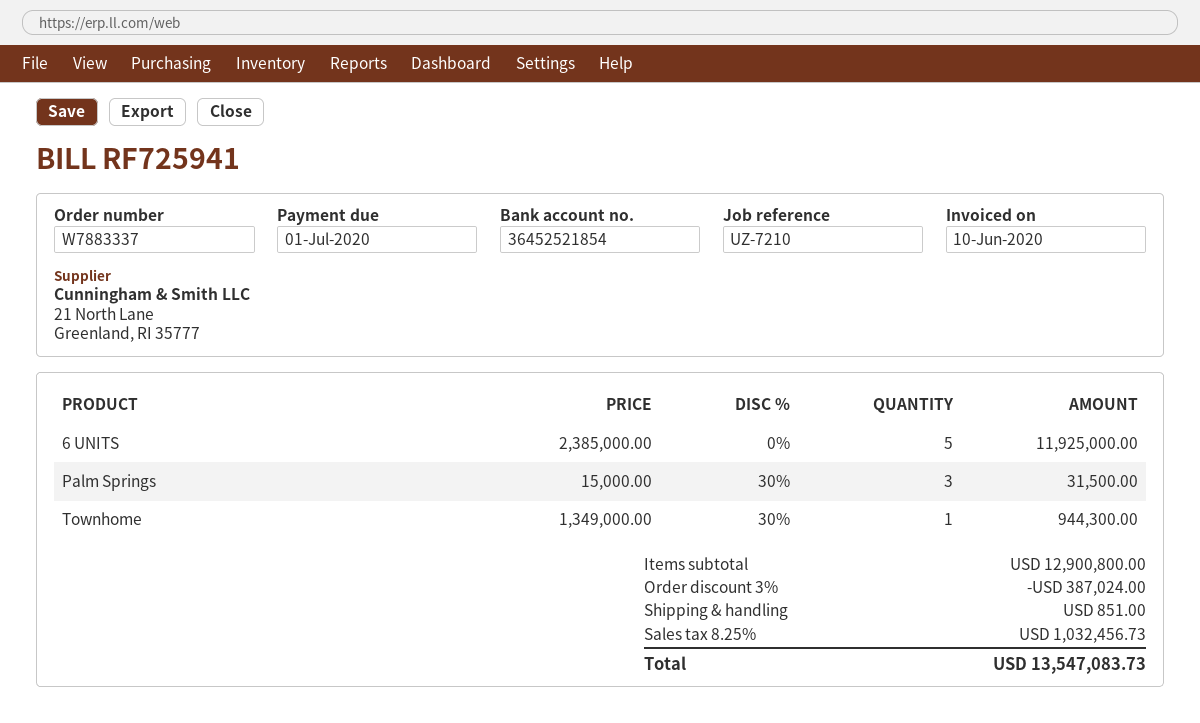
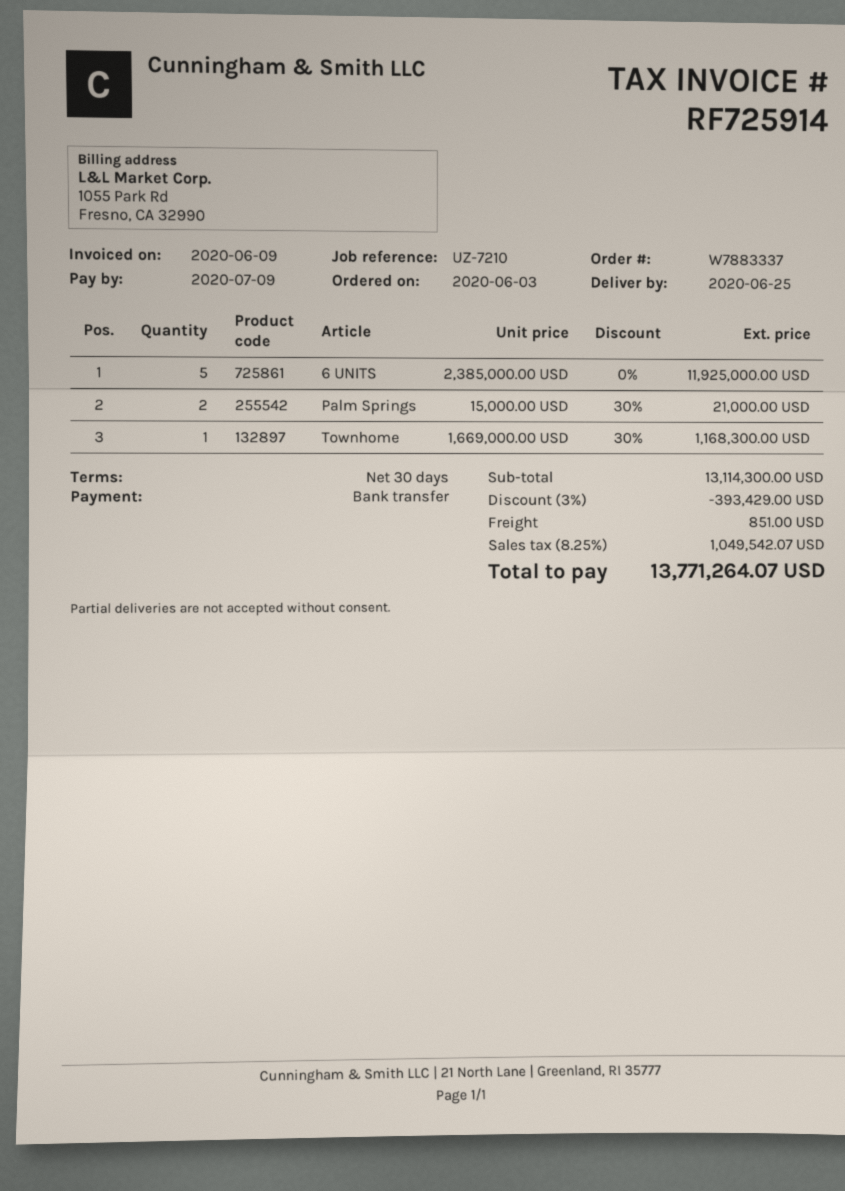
invoice number: RF725941 -> RF725914
invoice date: 2020-06-10 -> 2020-06-09
due date: 2020-07-01 -> 2020-07-09
Palm Springs: 3 x 15000.00 - 30% = 31500.00 -> 2 x 15000.00 - 30% = 21000.00
Townhome: 1 x 1349000.00 - 30% = 944300.00 -> 1 x 1669000.00 - 30% = 1168300.00
subtotal: 12900800.00 -> 13114300.00
discount: 3% = 387024.00 -> 3% = 393429.00
tax: 8.25% = 1032456.73 -> 8.25% = 1049542.07
total: 13547083.73 -> 13771264.07

